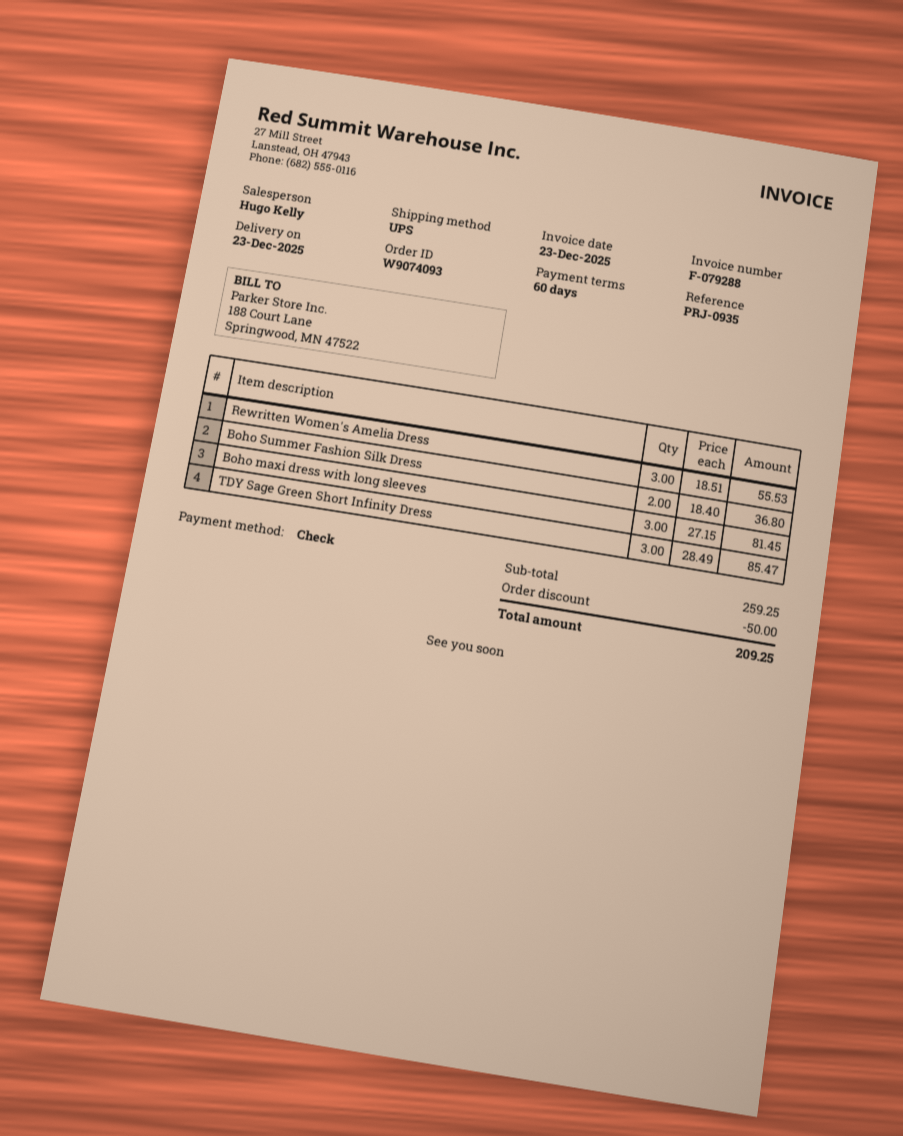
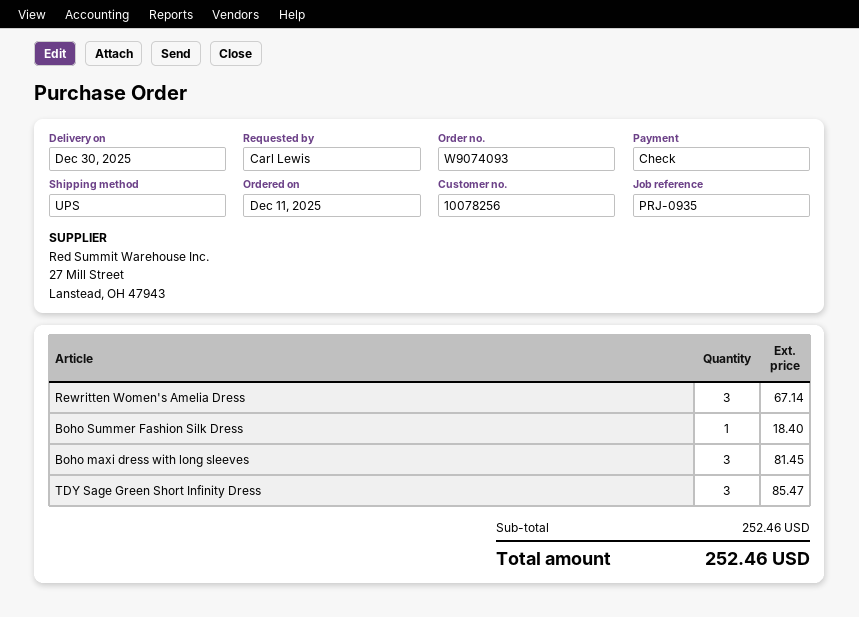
delivery date: 2025-12-23 -> 2025-12-30
Rewritten Women's Amelia Dress: 3 for 55.53 -> 3 for 67.14
Boho Summer Fashion Silk Dress: 2 for 36.80 -> 1 for 18.40
subtotal: 259.25 -> 252.46
discount: 50.00 -> none
total: 209.25 -> 252.46

